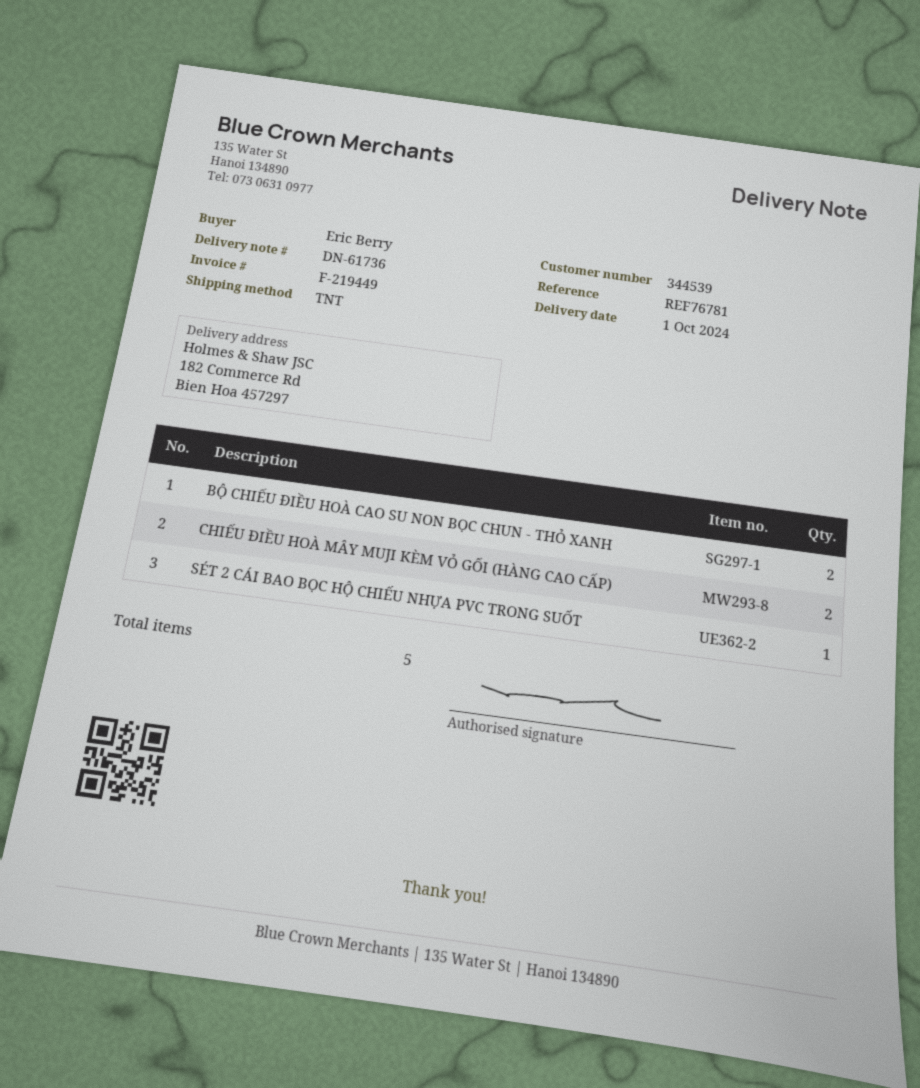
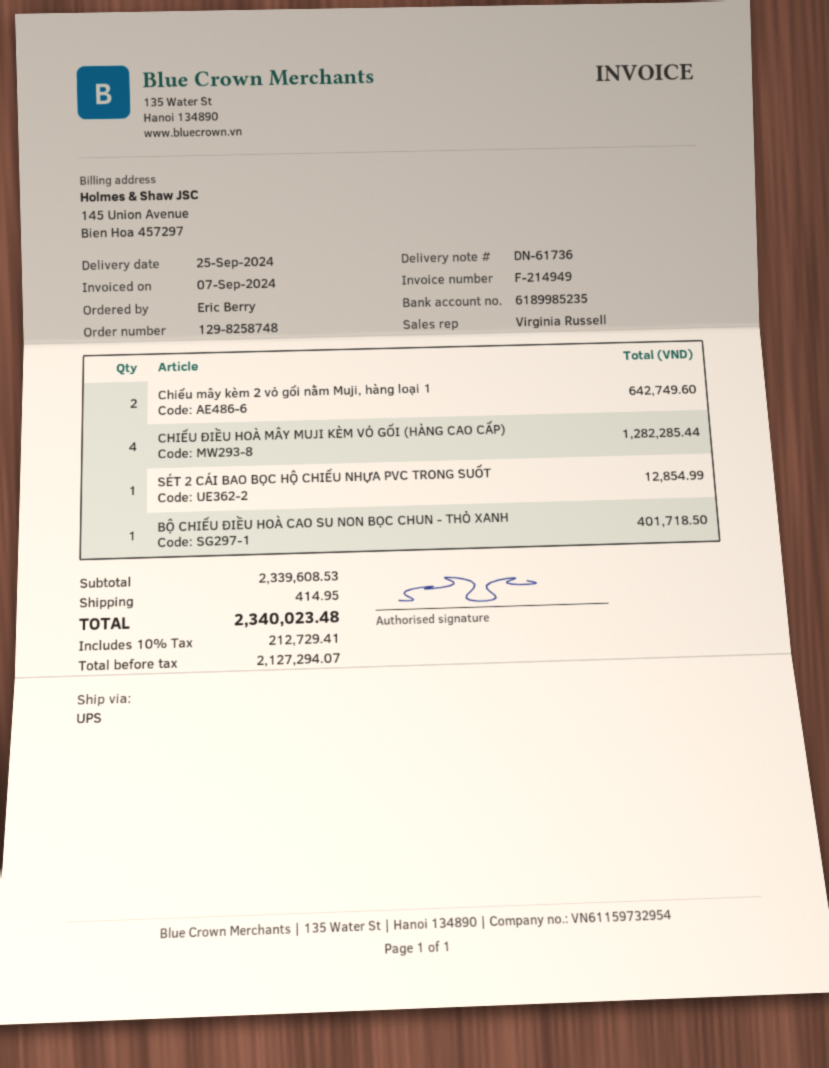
delivery date: 2024-10-01 -> 2024-09-25
invoice number: F-219449 -> F-214949
shipping method: TNT -> UPS
BỘ CHIẾU ĐIỀU HOÀ CAO SU NON BỌC CHUN - THỎ XANH: 2 -> 1
CHIẾU ĐIỀU HOÀ MÂY MUJI KÈM VỎ GỐI (HÀNG CAO CẤP): 2 -> 4
Chiếu mây kèm 2 vỏ gối nằm Muji, hàng loại 1: none -> 2

